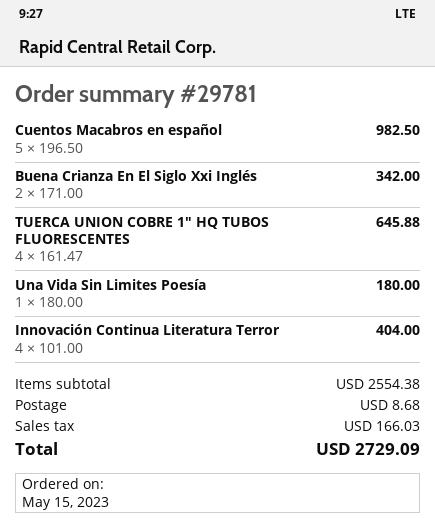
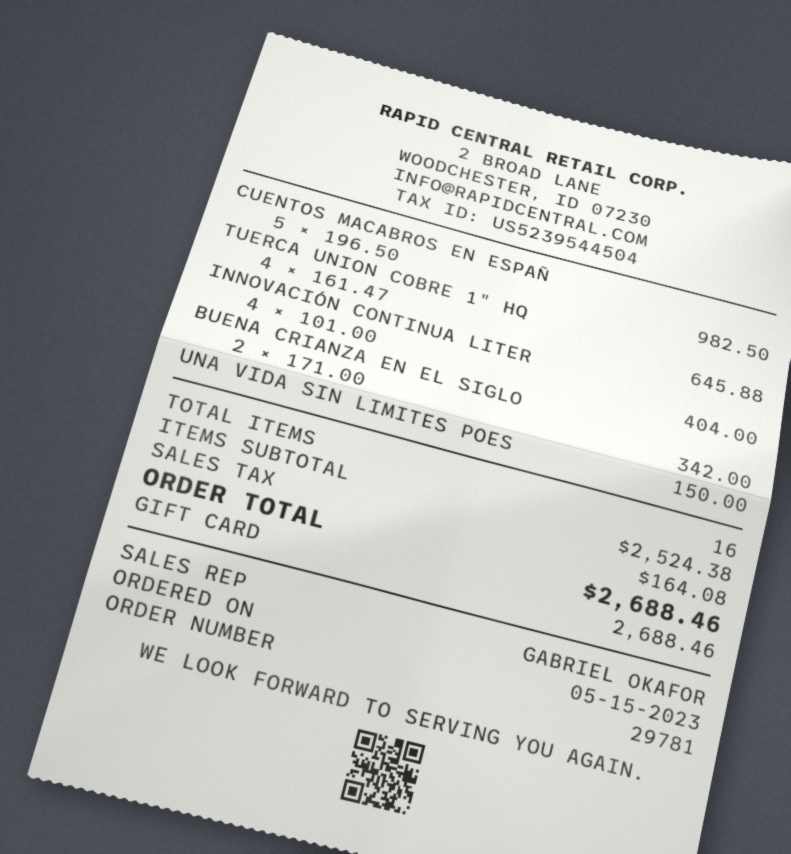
Una Vida Sin Limites Poesía: 1 x 180.00 = 180.00 -> 1 x 150.00 = 150.00
subtotal: 2554.38 -> 2524.38
shipping: 8.68 -> none
tax: 166.03 -> 164.08
total: 2729.09 -> 2688.46

